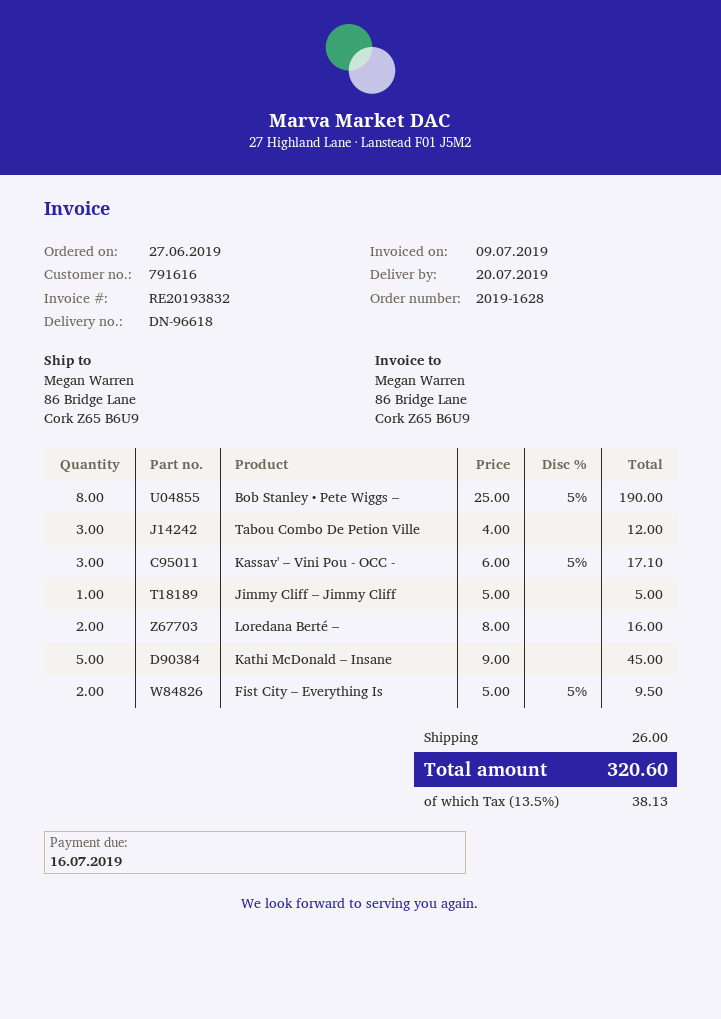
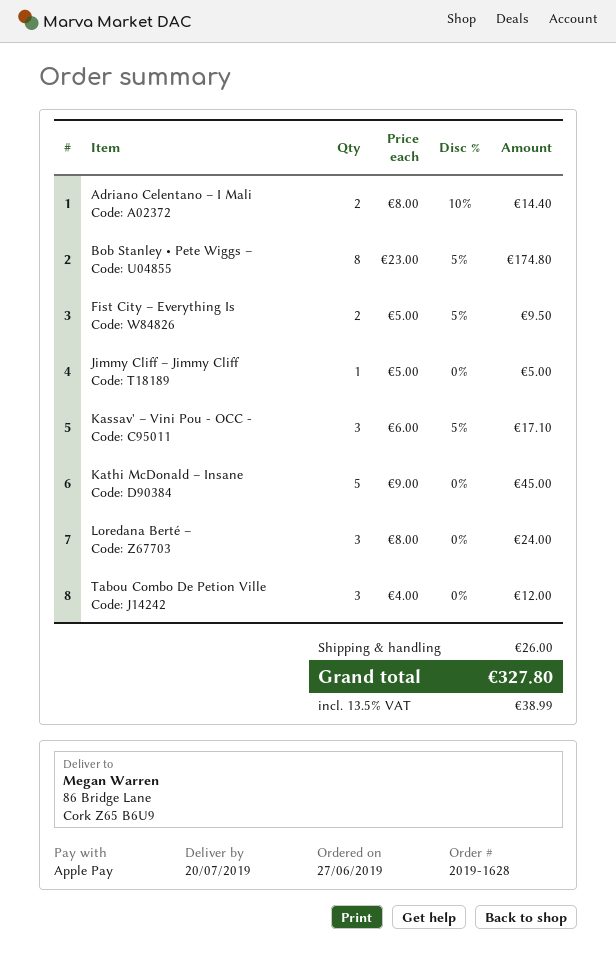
Bob Stanley • Pete Wiggs –: 8 x 25.00 - 5% = 190.00 -> 8 x 23.00 - 5% = 174.80
Loredana Berté –: 2 x 8.00 = 16.00 -> 3 x 8.00 = 24.00
Adriano Celentano – I Mali: none -> 2 x 8.00 - 10% = 14.40
tax: 13.5% = 38.13 -> 13.5% = 38.99
total: 320.60 -> 327.80

